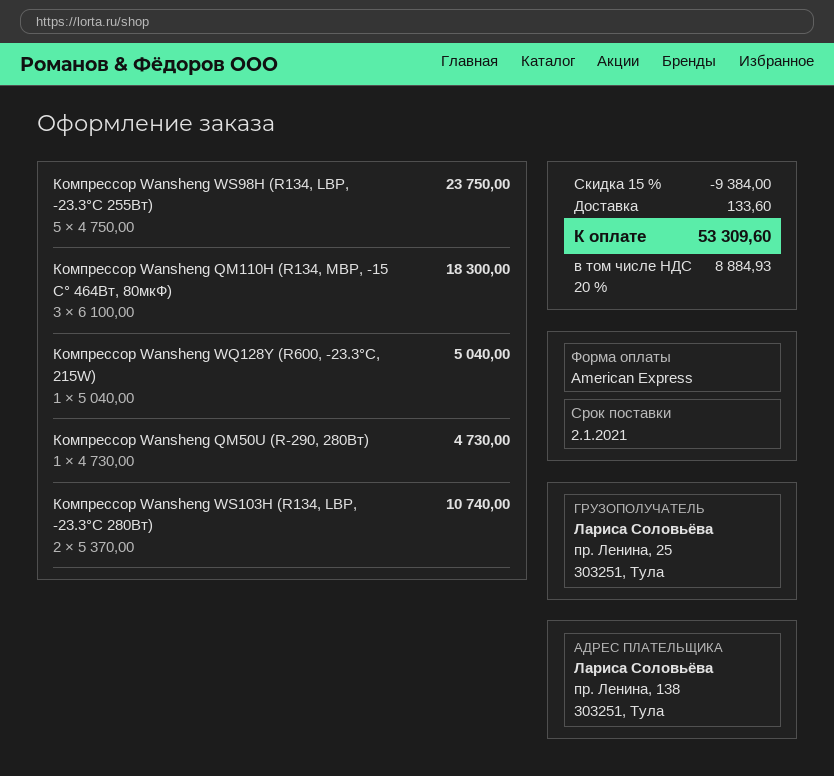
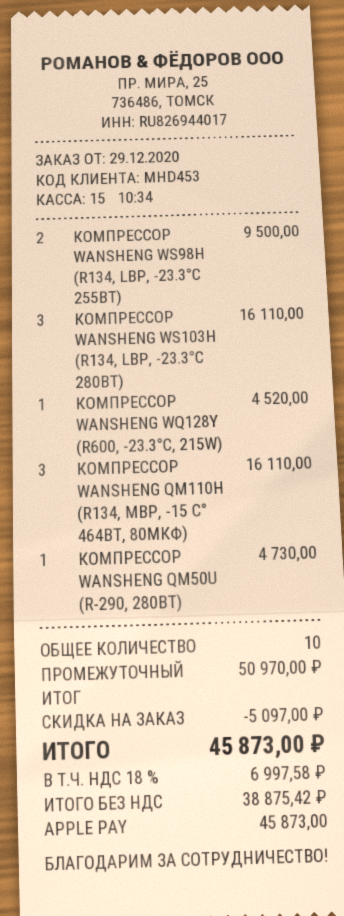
payment method: American Express -> Apple Pay
Компрессор Wansheng WS98H (R134, LBP, -23.3°С 255Вт): 5 for 23750.00 -> 2 for 9500.00
Компрессор Wansheng QM110H (R134, MBP, -15 С° 464Вт, 80мкФ): 3 for 18300.00 -> 3 for 16110.00
Компрессор Wansheng WQ128Y (R600, -23.3°С, 215W): 1 for 5040.00 -> 1 for 4520.00
Компрессор Wansheng WS103H (R134, LBP, -23.3°С 280Вт): 2 for 10740.00 -> 3 for 16110.00
discount: 9384.00 -> 5097.00
shipping: 133.60 -> none
tax: 20% = 8884.93 -> 18% = 6997.58
total: 53309.60 -> 45873.00

